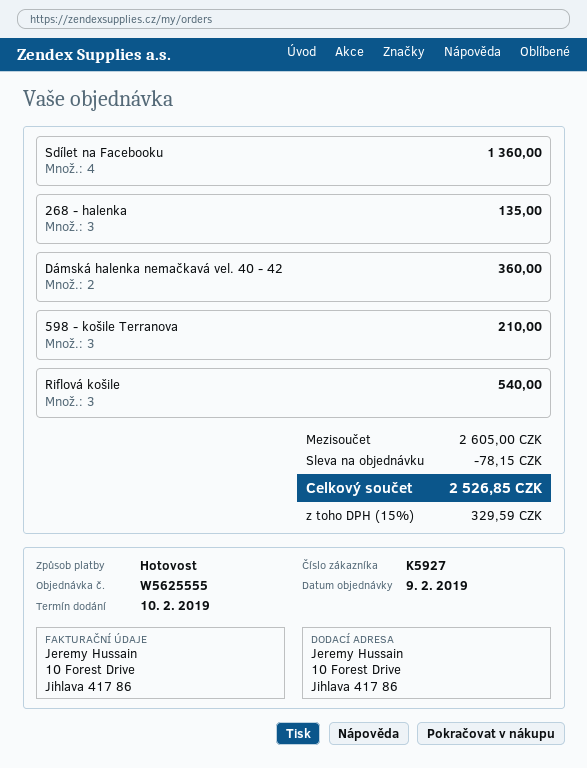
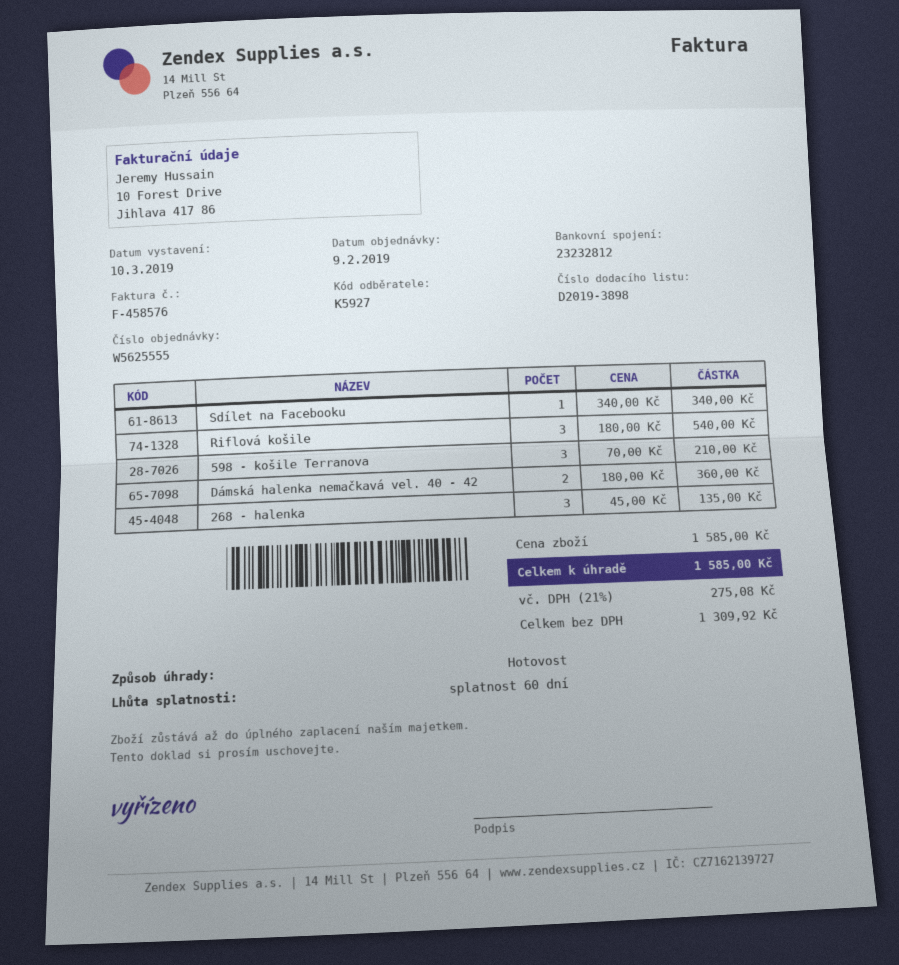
Sdílet na Facebooku: 4 for 1360.00 -> 1 for 340.00
subtotal: 2605.00 -> 1585.00
discount: 78.15 -> none
tax: 15% = 329.59 -> 21% = 275.08
total: 2526.85 -> 1585.00

